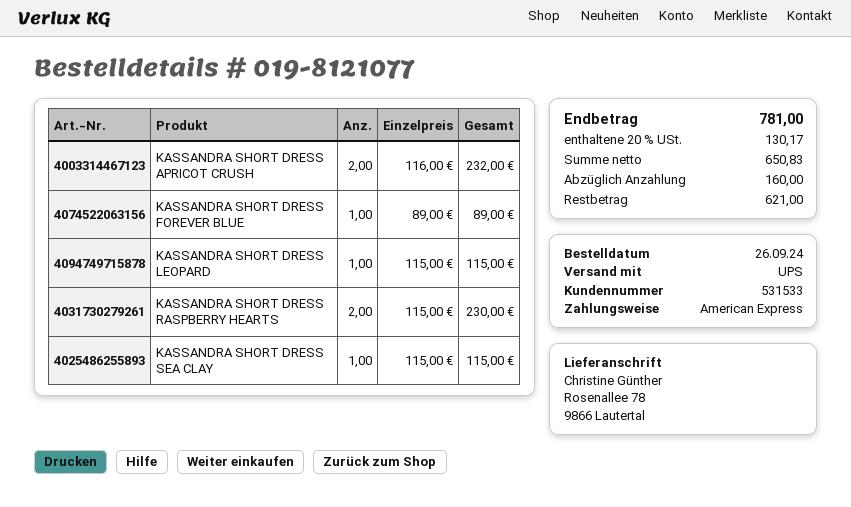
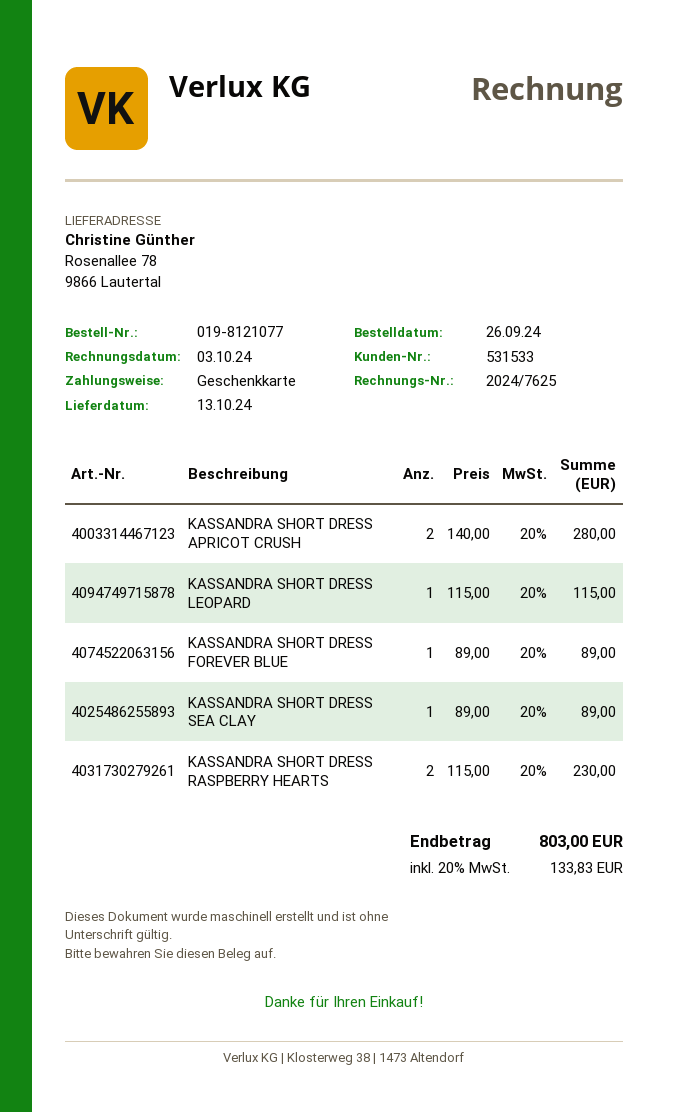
payment method: American Express -> gift card
KASSANDRA SHORT DRESS APRICOT CRUSH: 2 x 116.00 = 232.00 -> 2 x 140.00 = 280.00
KASSANDRA SHORT DRESS SEA CLAY: 1 x 115.00 = 115.00 -> 1 x 89.00 = 89.00
tax: 20% = 130.17 -> 20% = 133.83
total: 781.00 -> 803.00

